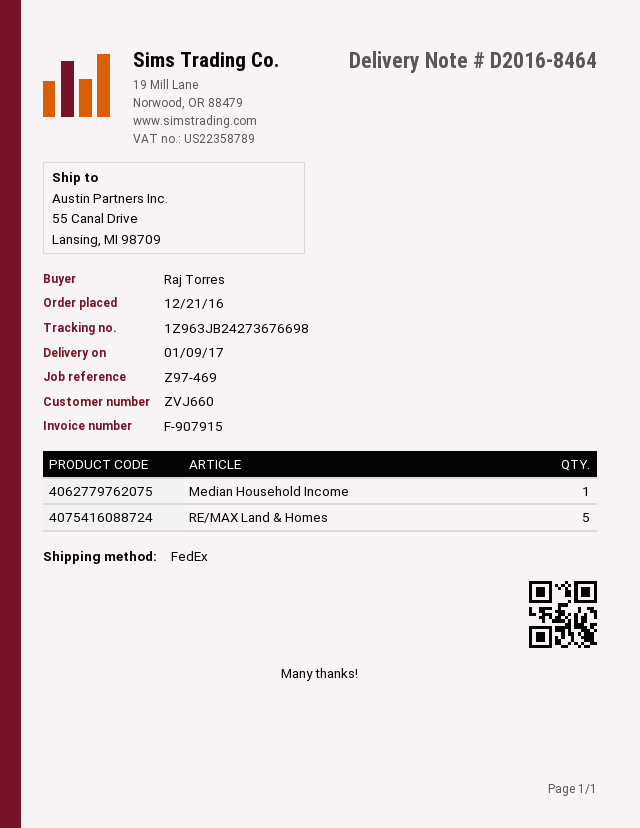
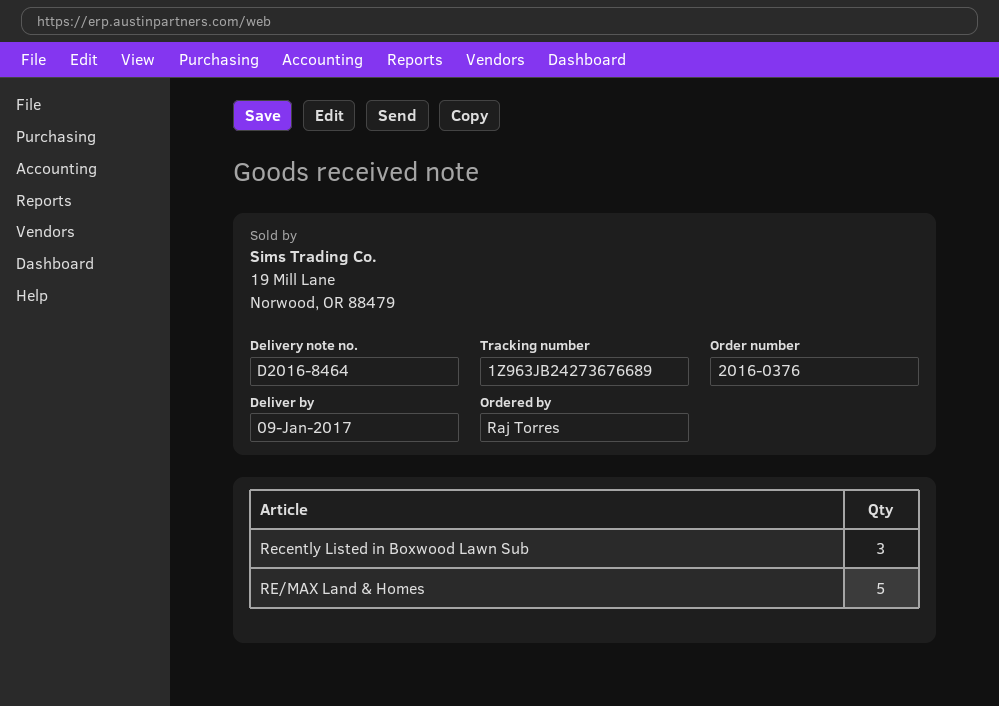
tracking number: 1Z963JB24273676698 -> 1Z963JB24273676689
Median Household Income: 1 -> none
Recently Listed in Boxwood Lawn Sub: none -> 3

